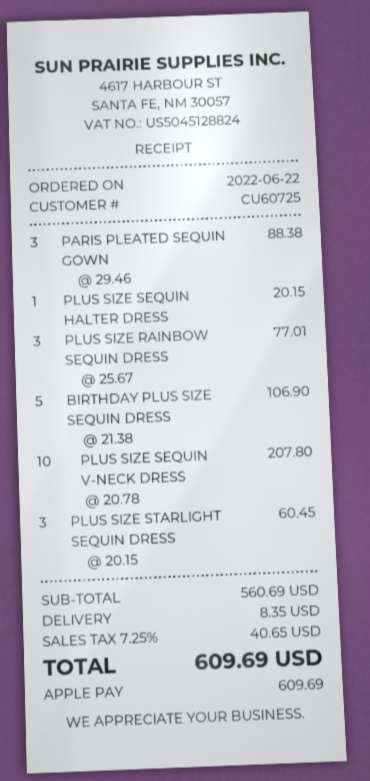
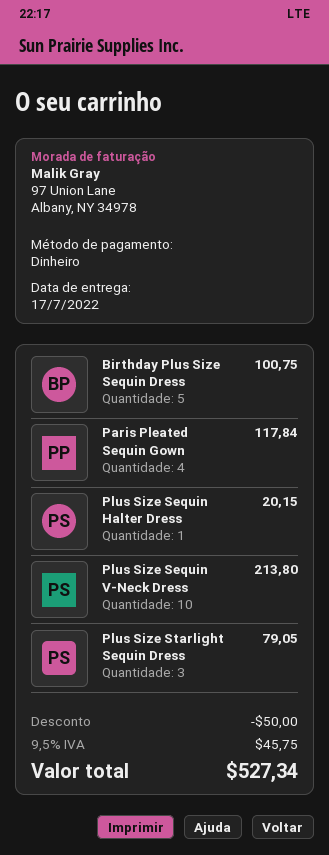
payment method: Apple Pay -> cash
PARIS PLEATED SEQUIN GOWN: 3 for 88.38 -> 4 for 117.84
PLUS SIZE RAINBOW SEQUIN DRESS: 3 for 77.01 -> none
BIRTHDAY PLUS SIZE SEQUIN DRESS: 5 for 106.90 -> 5 for 100.75
PLUS SIZE SEQUIN V-NECK DRESS: 10 for 207.80 -> 10 for 213.80
PLUS SIZE STARLIGHT SEQUIN DRESS: 3 for 60.45 -> 3 for 79.05
discount: none -> 50.00
shipping: 8.35 -> none
tax: 7.25% = 40.65 -> 9.5% = 45.75
total: 609.69 -> 527.34

